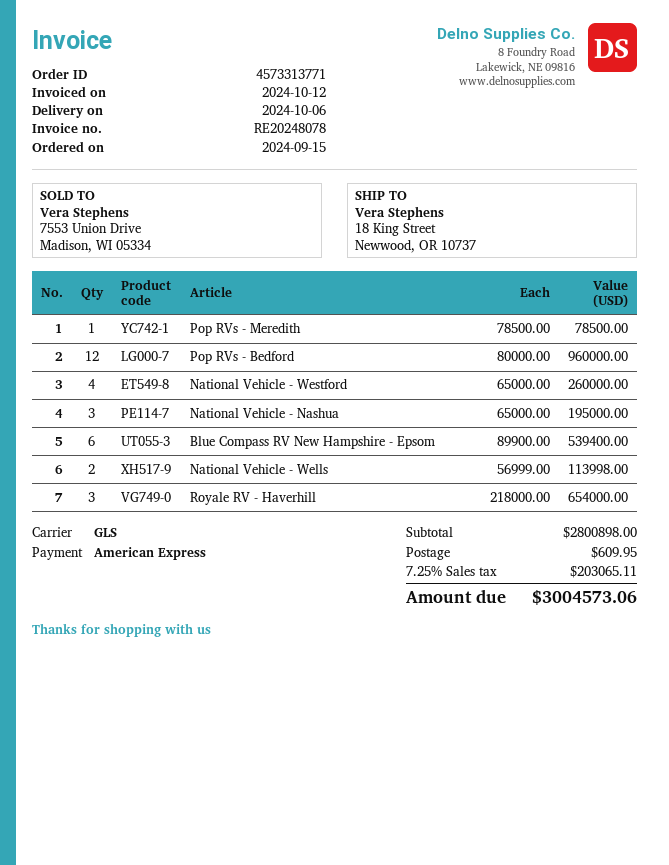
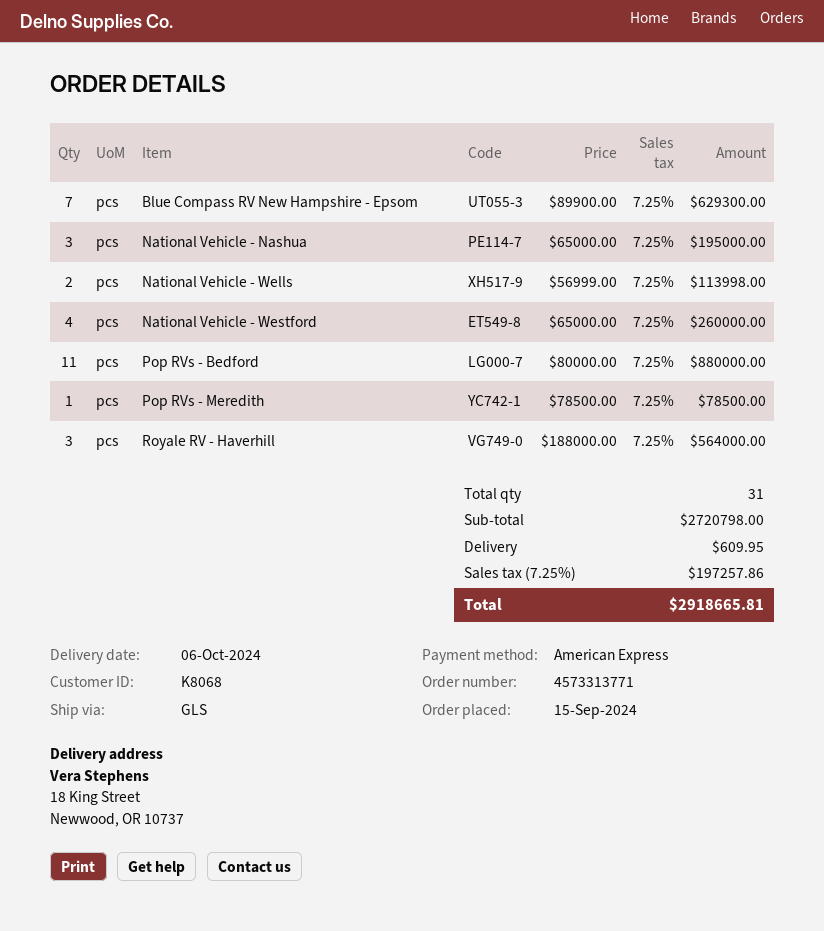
Pop RVs - Bedford: 12 x 80000.00 = 960000.00 -> 11 x 80000.00 = 880000.00
Blue Compass RV New Hampshire - Epsom: 6 x 89900.00 = 539400.00 -> 7 x 89900.00 = 629300.00
Royale RV - Haverhill: 3 x 218000.00 = 654000.00 -> 3 x 188000.00 = 564000.00
subtotal: 2800898.00 -> 2720798.00
tax: 7.25% = 203065.11 -> 7.25% = 197257.86
total: 3004573.06 -> 2918665.81

